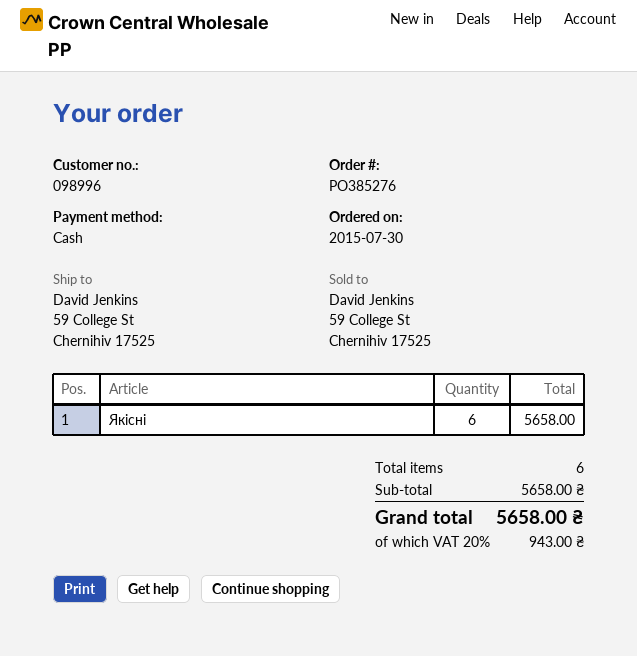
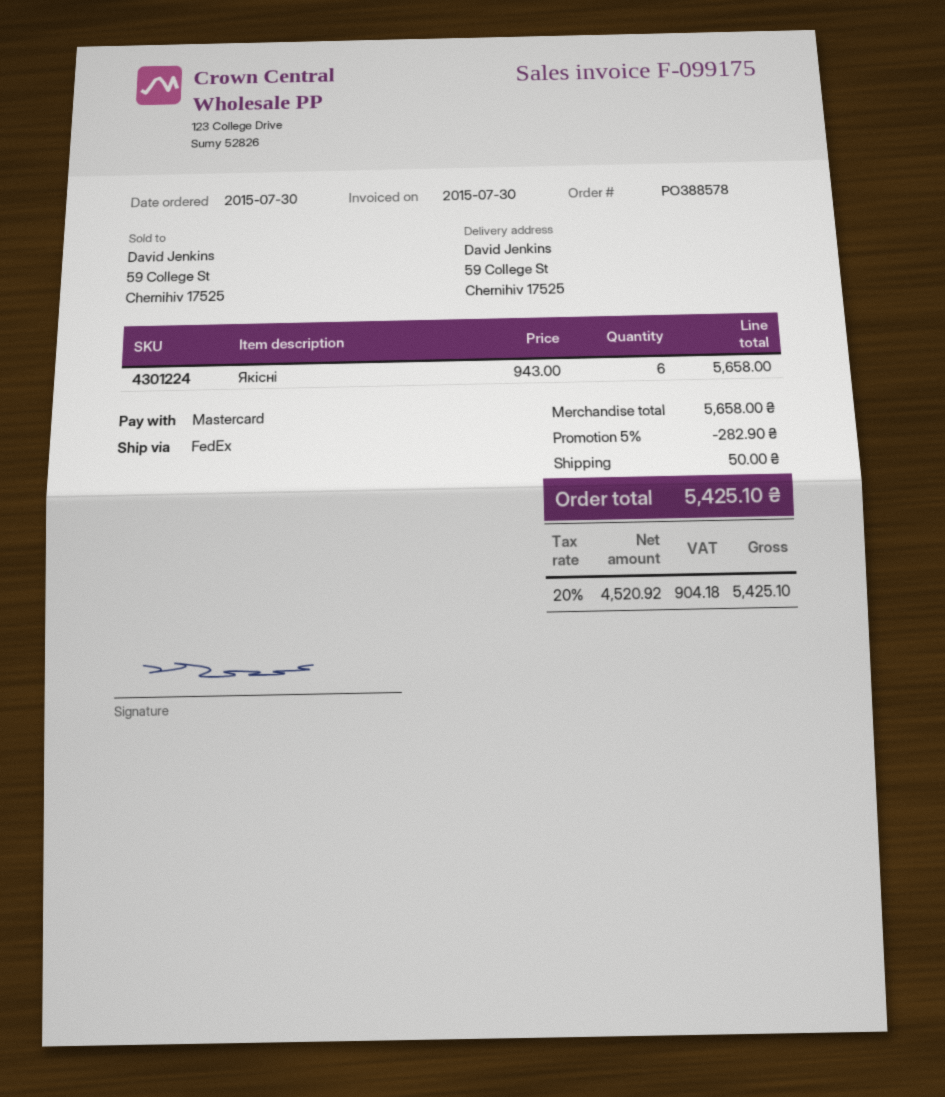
order number: PO385276 -> PO388578
payment method: cash -> Mastercard
discount: none -> 5% = 282.90
shipping: none -> 50.00
tax: 20% = 943.00 -> 20% = 904.18
total: 5658.00 -> 5425.10

